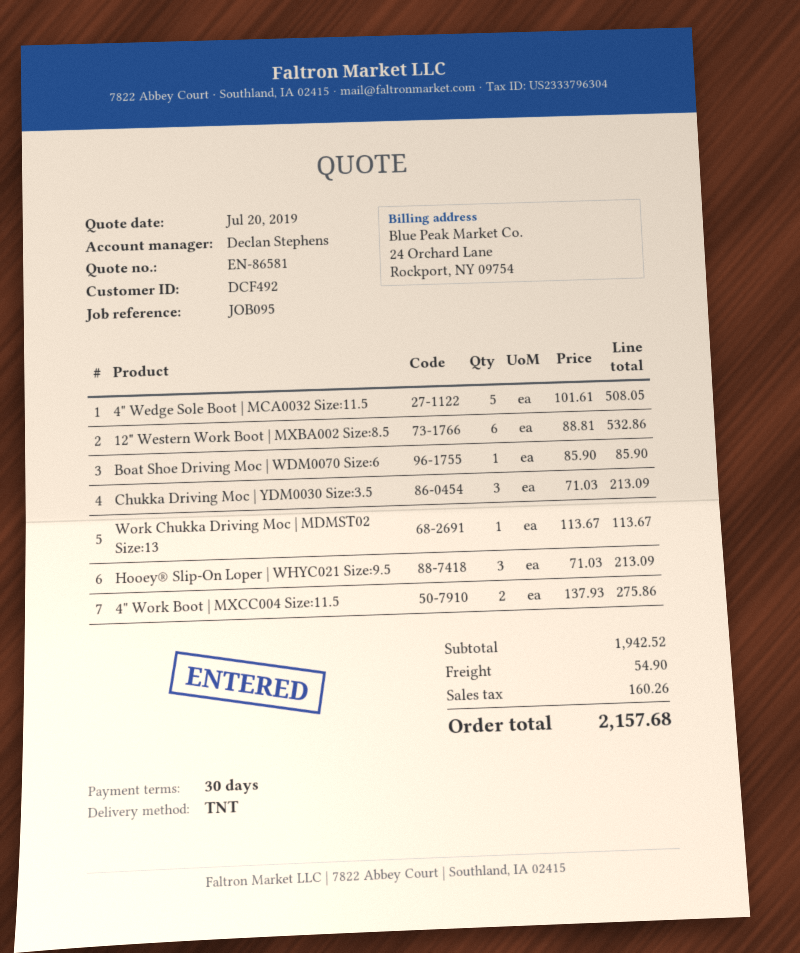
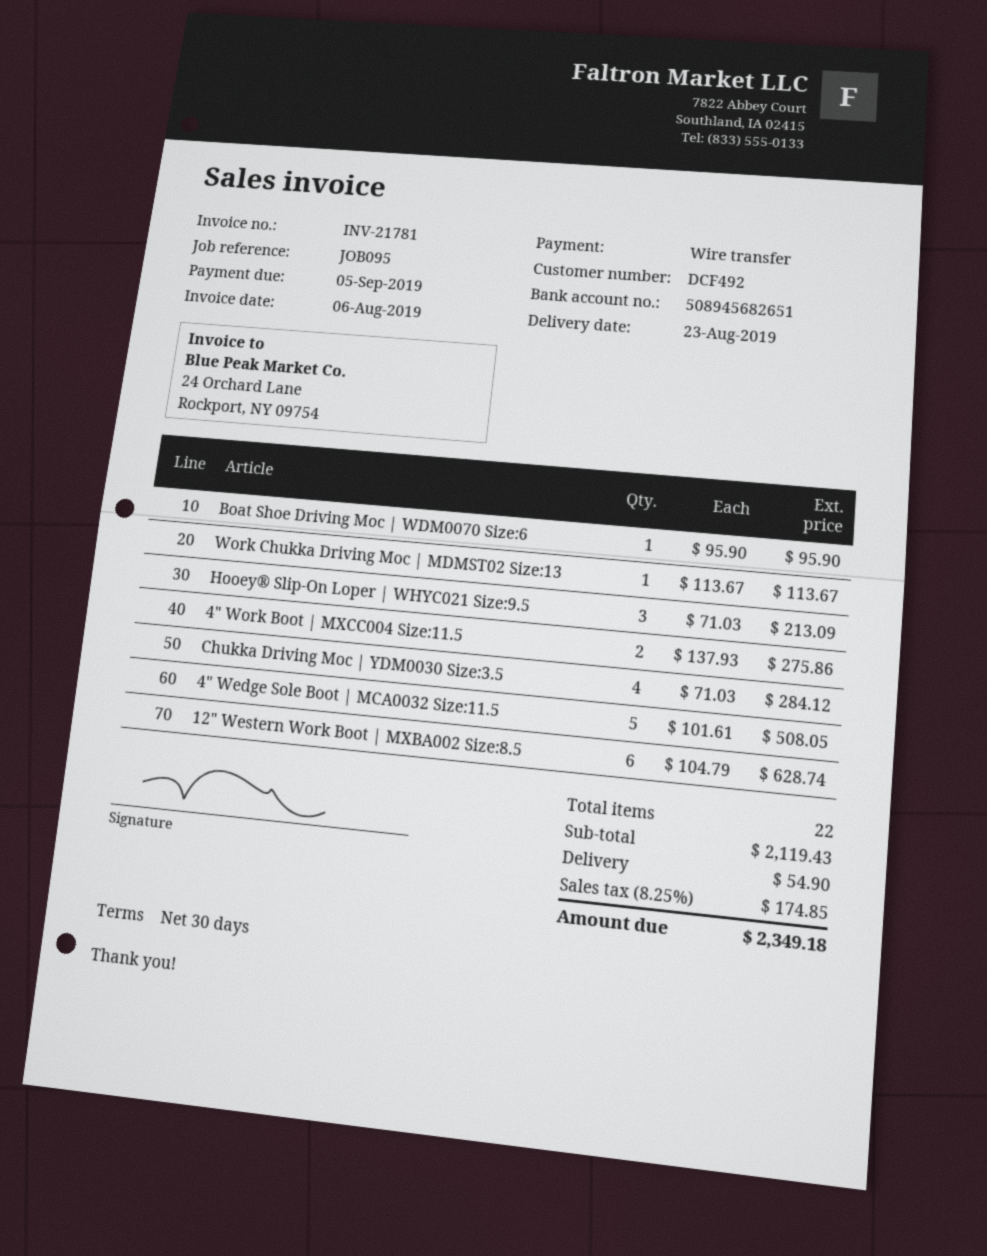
12" Western Work Boot | MXBA002 Size:8.5: 6 x 88.81 = 532.86 -> 6 x 104.79 = 628.74
Boat Shoe Driving Moc | WDM0070 Size:6: 1 x 85.90 = 85.90 -> 1 x 95.90 = 95.90
Chukka Driving Moc | YDM0030 Size:3.5: 3 x 71.03 = 213.09 -> 4 x 71.03 = 284.12
subtotal: 1942.52 -> 2119.43
tax: 160.26 -> 174.85
total: 2157.68 -> 2349.18

